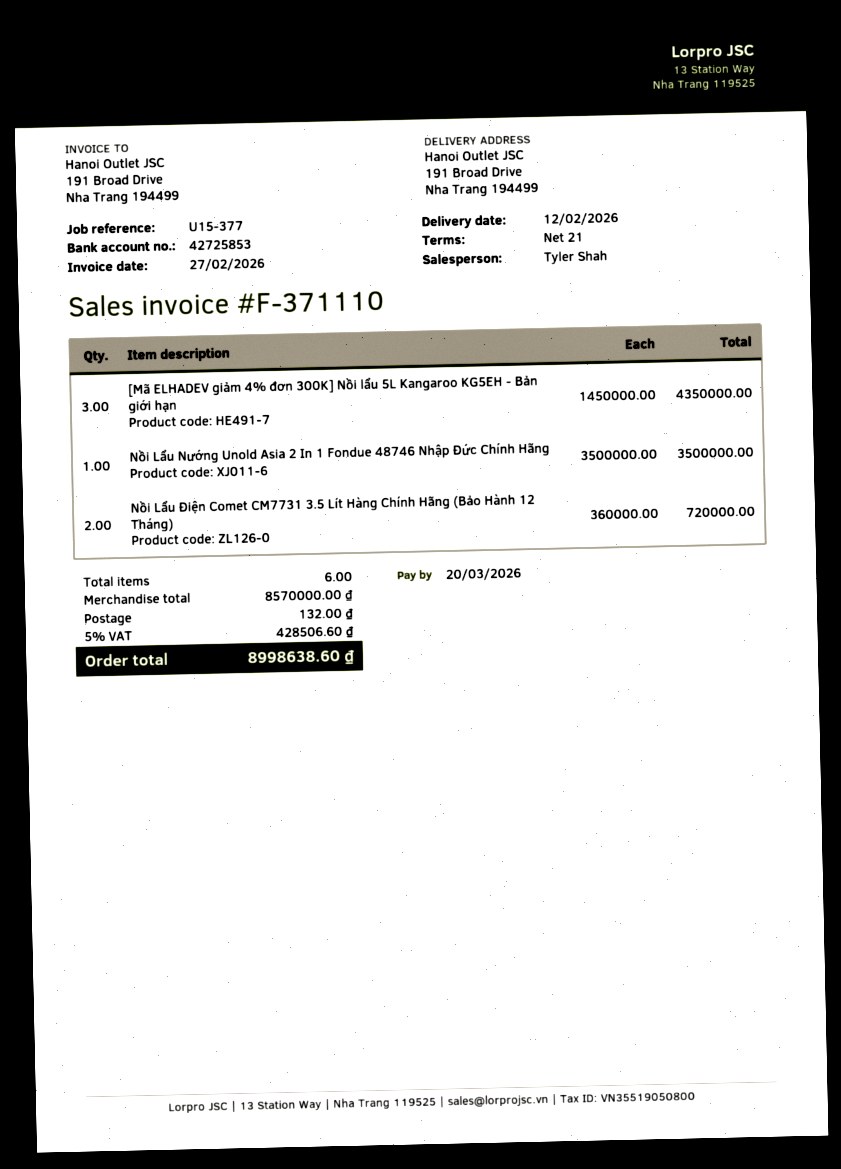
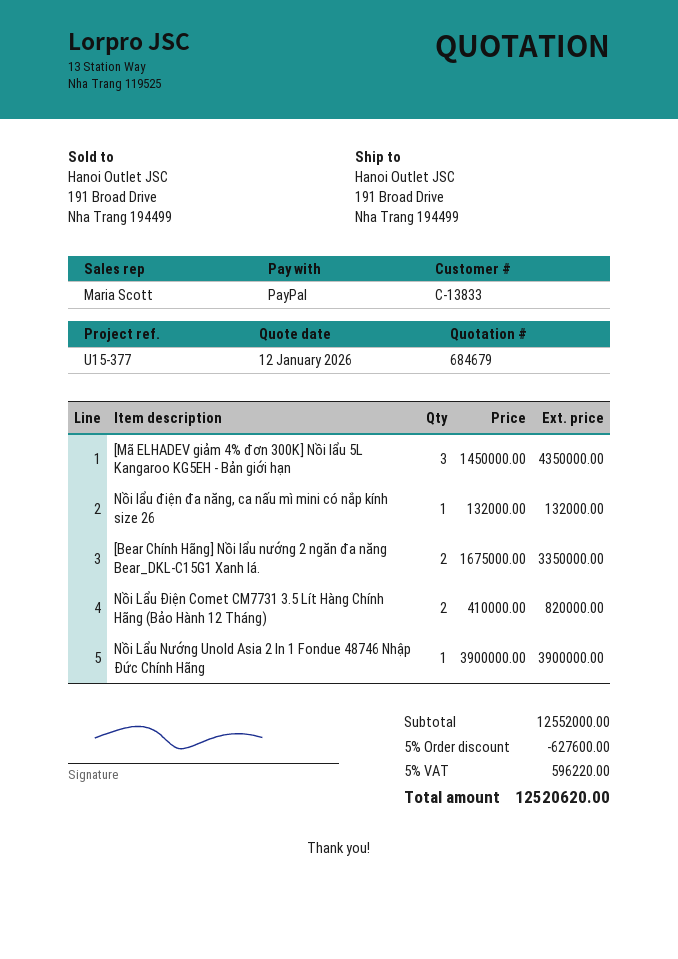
sales rep: Tyler Shah -> Maria Scott
Nồi Lẩu Nướng Unold Asia 2 In 1 Fondue 48746 Nhập Đức Chính Hãng: 1 x 3500000.00 = 3500000.00 -> 1 x 3900000.00 = 3900000.00
Nồi Lẩu Điện Comet CM7731 3.5 Lít Hàng Chính Hãng (Bảo Hành 12 Tháng): 2 x 360000.00 = 720000.00 -> 2 x 410000.00 = 820000.00
Nồi lẩu điện đa năng, ca nấu mì mini có nắp kính size 26: none -> 1 x 132000.00 = 132000.00
[Bear Chính Hãng] Nồi lẩu nướng 2 ngăn đa năng Bear_DKL-C15G1 Xanh lá.: none -> 2 x 1675000.00 = 3350000.00
subtotal: 8570000.00 -> 12552000.00
discount: none -> 5% = 627600.00
shipping: 132.00 -> none
tax: 5% = 428506.60 -> 5% = 596220.00
total: 8998638.60 -> 12520620.00

